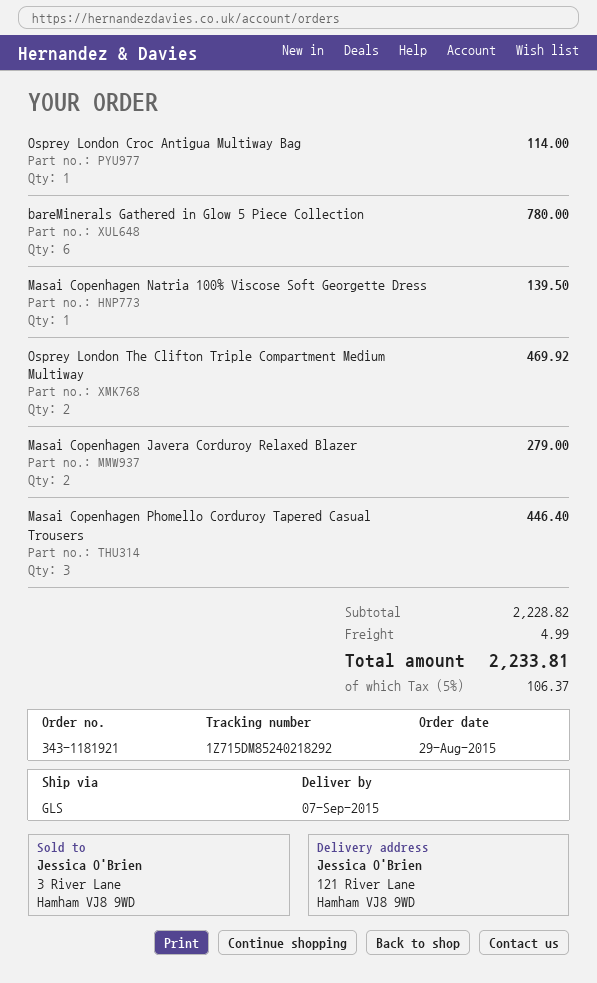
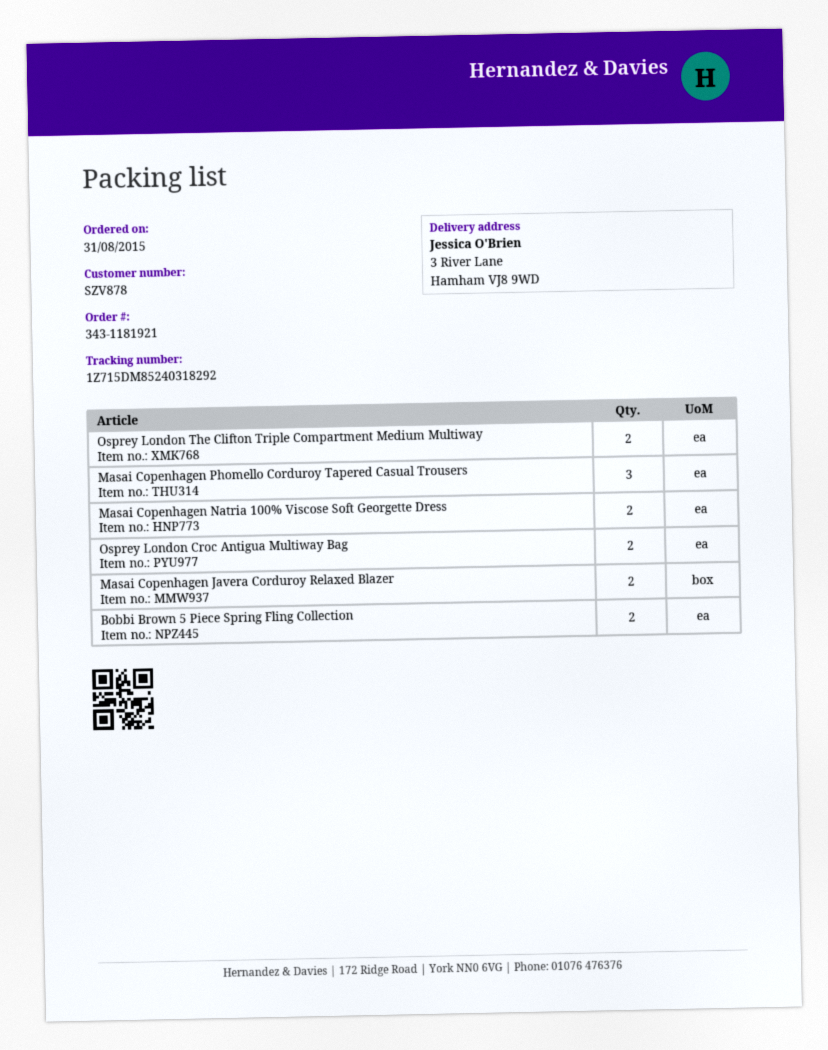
order date: 2015-08-29 -> 2015-08-31
tracking number: 1Z715DM85240218292 -> 1Z715DM85240318292
ship to: 121 River Lane, Hamham VJ8 9WD -> 3 River Lane, Hamham VJ8 9WD
Osprey London Croc Antigua Multiway Bag: 1 -> 2
bareMinerals Gathered in Glow 5 Piece Collection: 6 -> none
Masai Copenhagen Natria 100% Viscose Soft Georgette Dress: 1 -> 2
Bobbi Brown 5 Piece Spring Fling Collection: none -> 2

